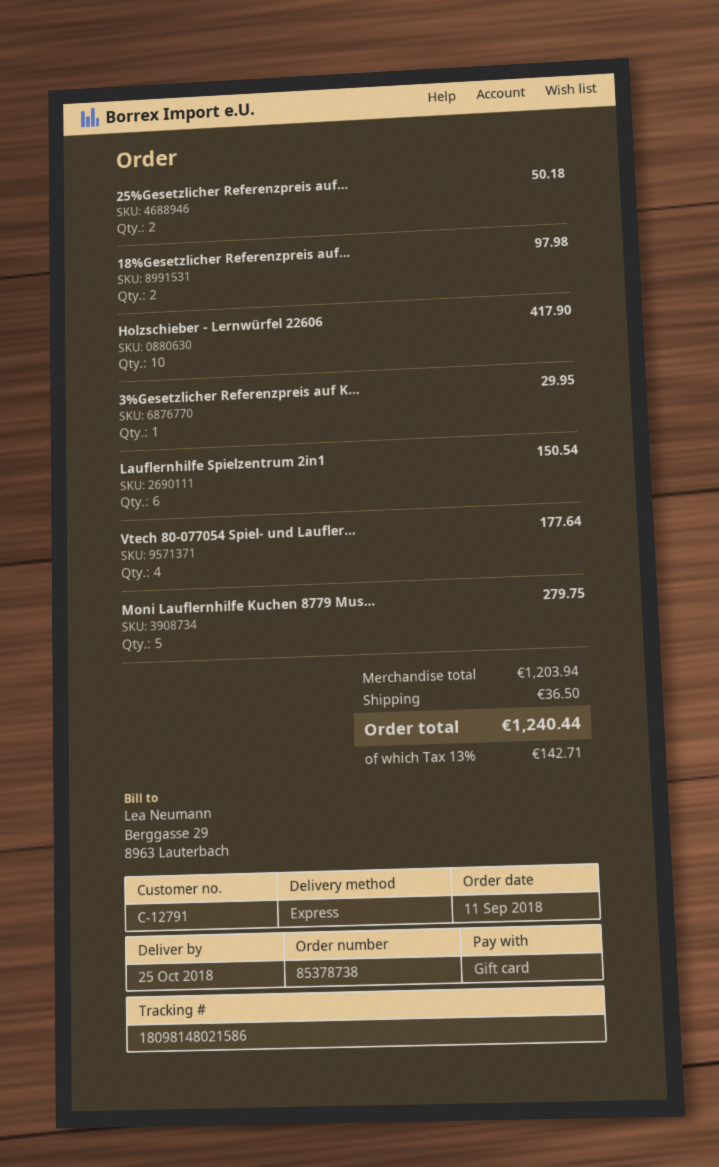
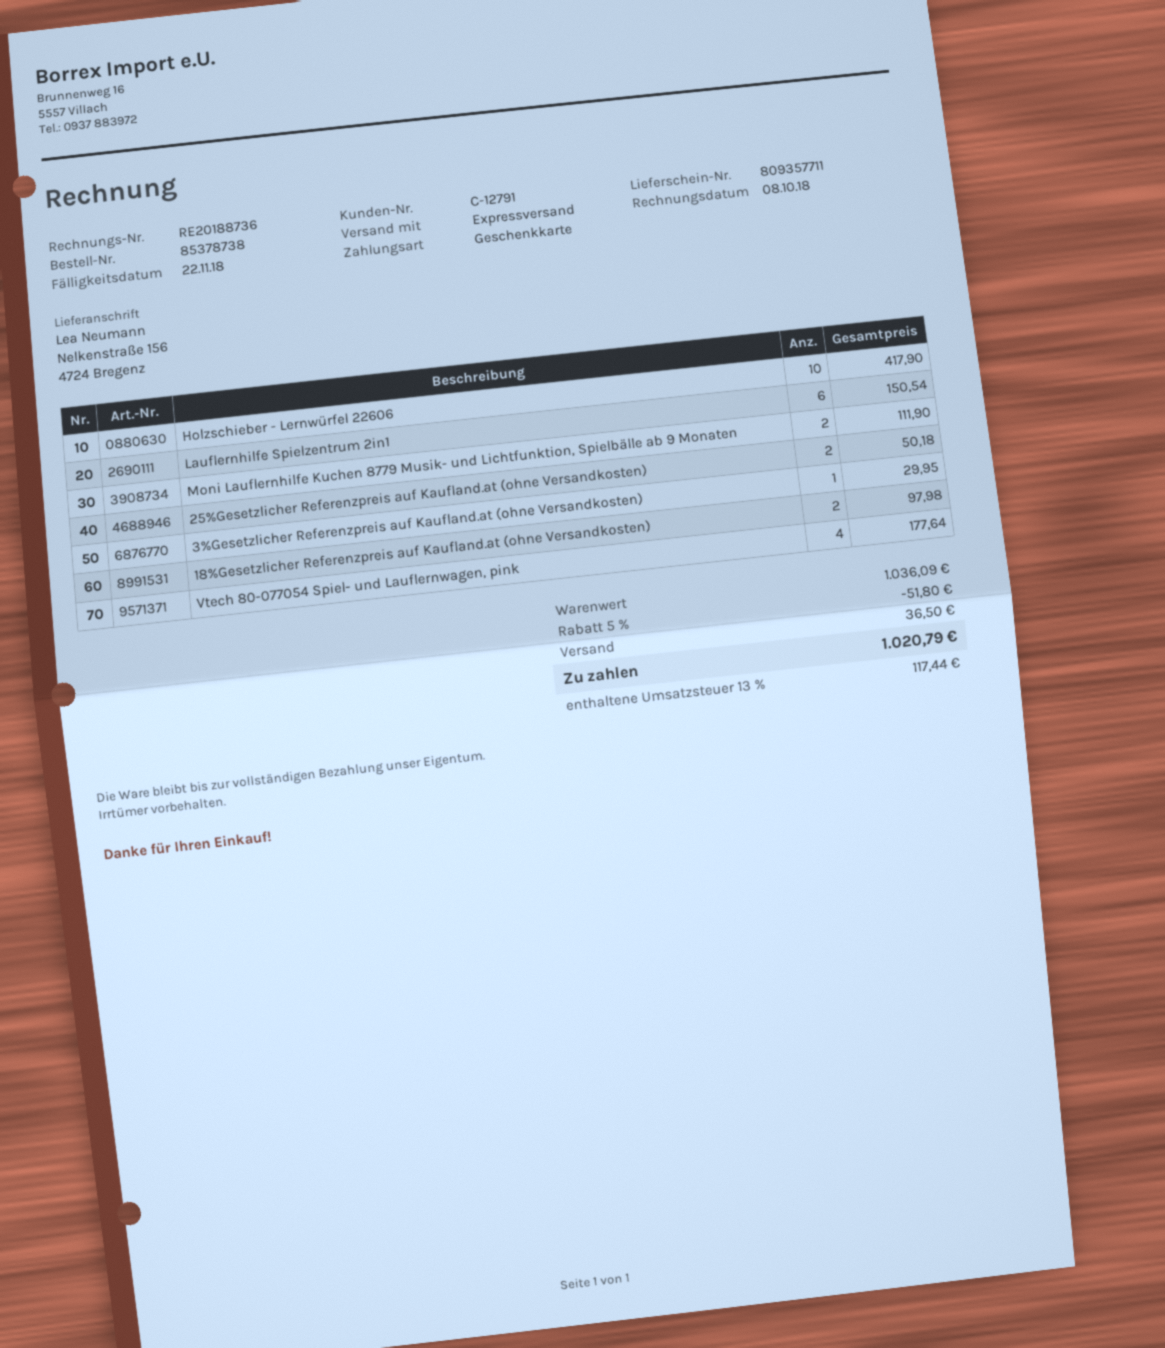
Moni Lauflernhilfe Kuchen 8779 Mus...: 5 for 279.75 -> 2 for 111.90
subtotal: 1203.94 -> 1036.09
discount: none -> 5% = 51.80
tax: 13% = 142.71 -> 13% = 117.44
total: 1240.44 -> 1020.79

